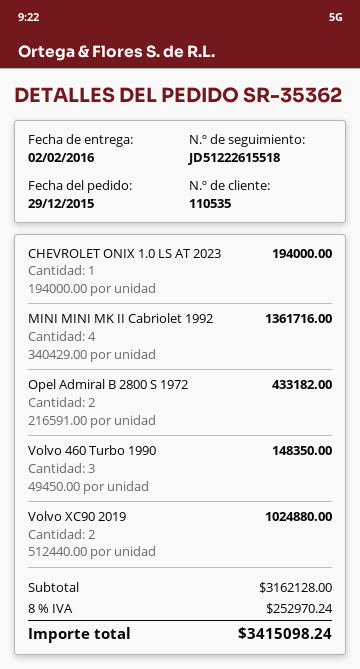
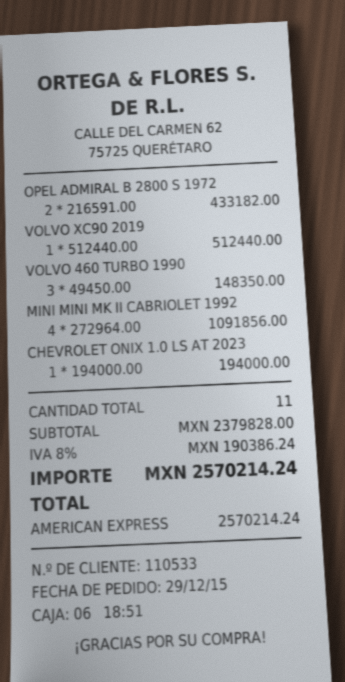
customer number: 110535 -> 110533
MINI MINI MK II Cabriolet 1992: 4 x 340429.00 = 1361716.00 -> 4 x 272964.00 = 1091856.00
Volvo XC90 2019: 2 x 512440.00 = 1024880.00 -> 1 x 512440.00 = 512440.00
subtotal: 3162128.00 -> 2379828.00
tax: 8% = 252970.24 -> 8% = 190386.24
total: 3415098.24 -> 2570214.24

